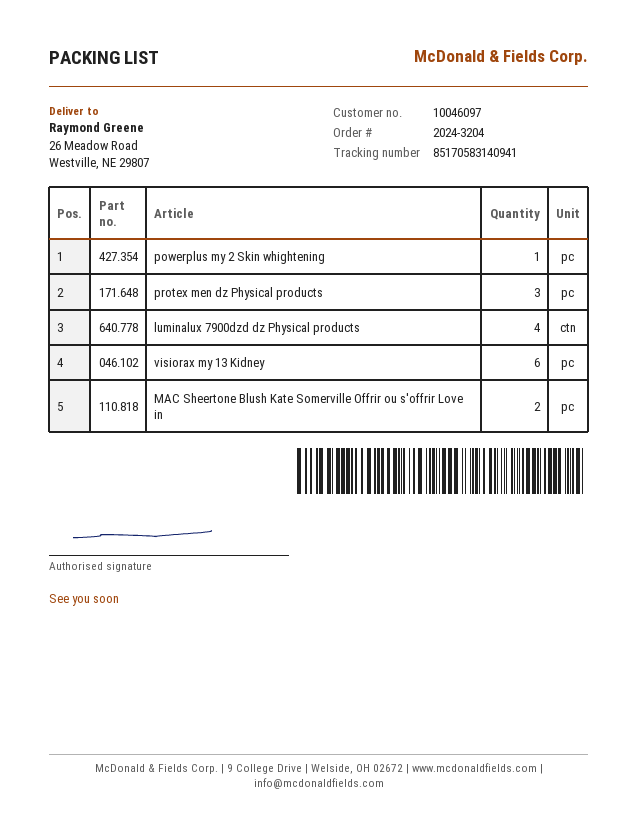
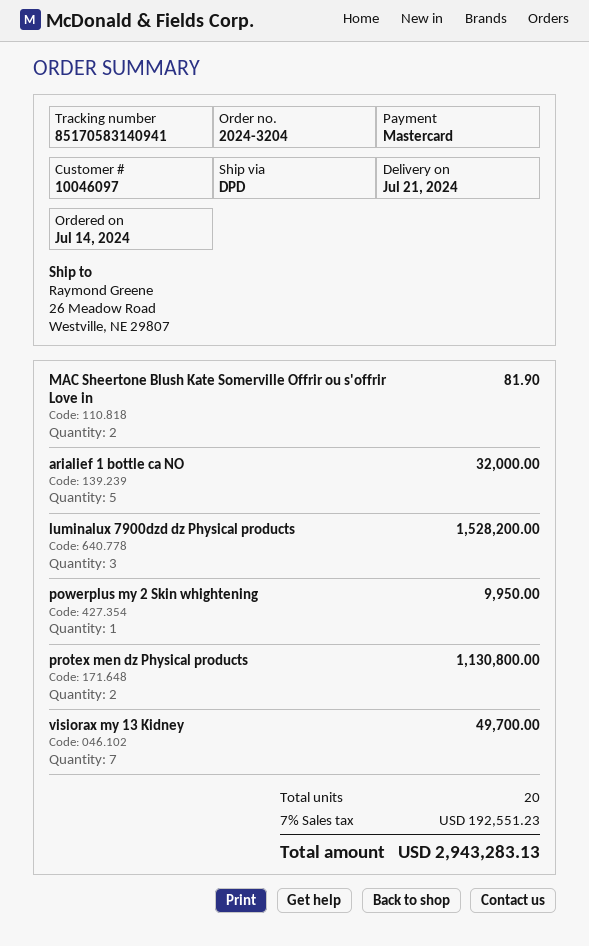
protex men dz Physical products: 3 -> 2
luminalux 7900dzd dz Physical products: 4 -> 3
visiorax my 13 Kidney: 6 -> 7
arialief 1 bottle ca NO: none -> 5

